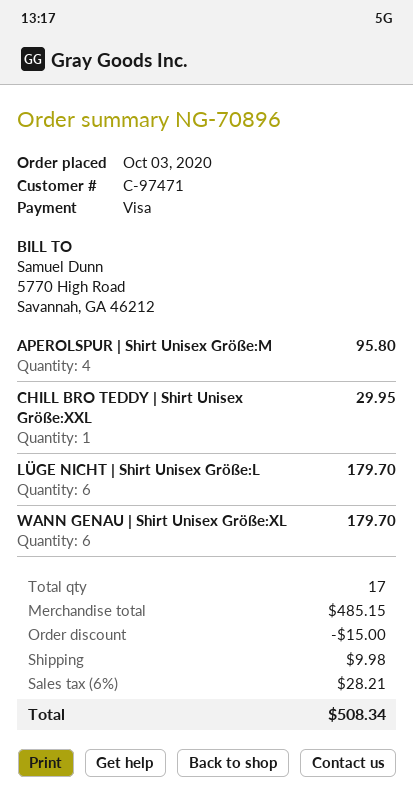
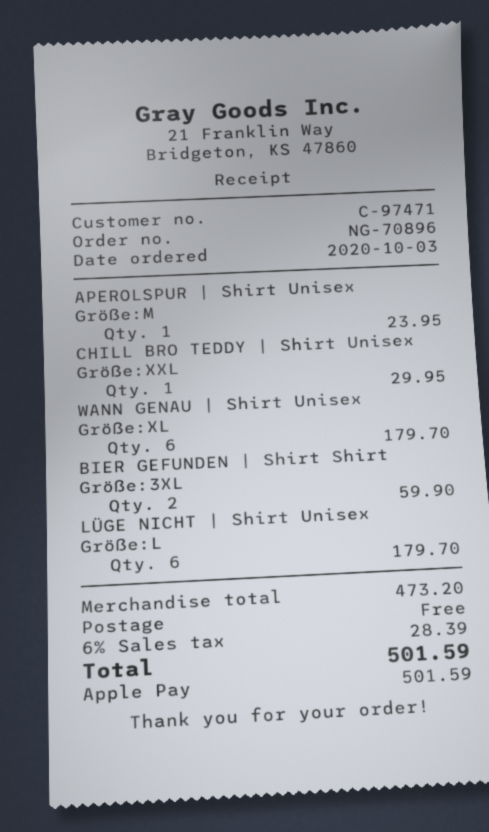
payment method: Visa -> Apple Pay
APEROLSPUR | Shirt Unisex Größe:M: 4 for 95.80 -> 1 for 23.95
BIER GEFUNDEN | Shirt Shirt Größe:3XL: none -> 2 for 59.90
subtotal: 485.15 -> 473.20
discount: 15.00 -> none
shipping: 9.98 -> 0.00
tax: 6% = 28.21 -> 6% = 28.39
total: 508.34 -> 501.59

